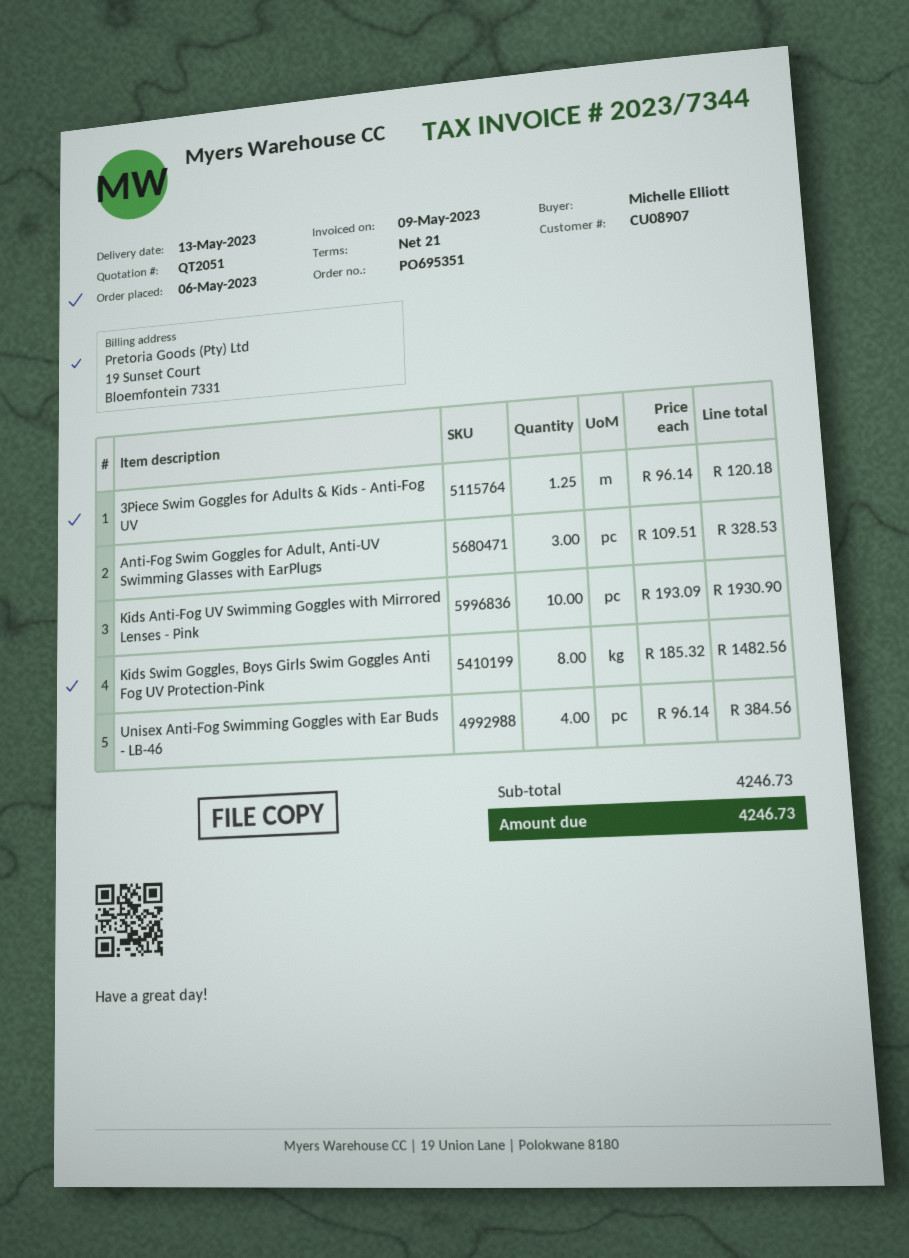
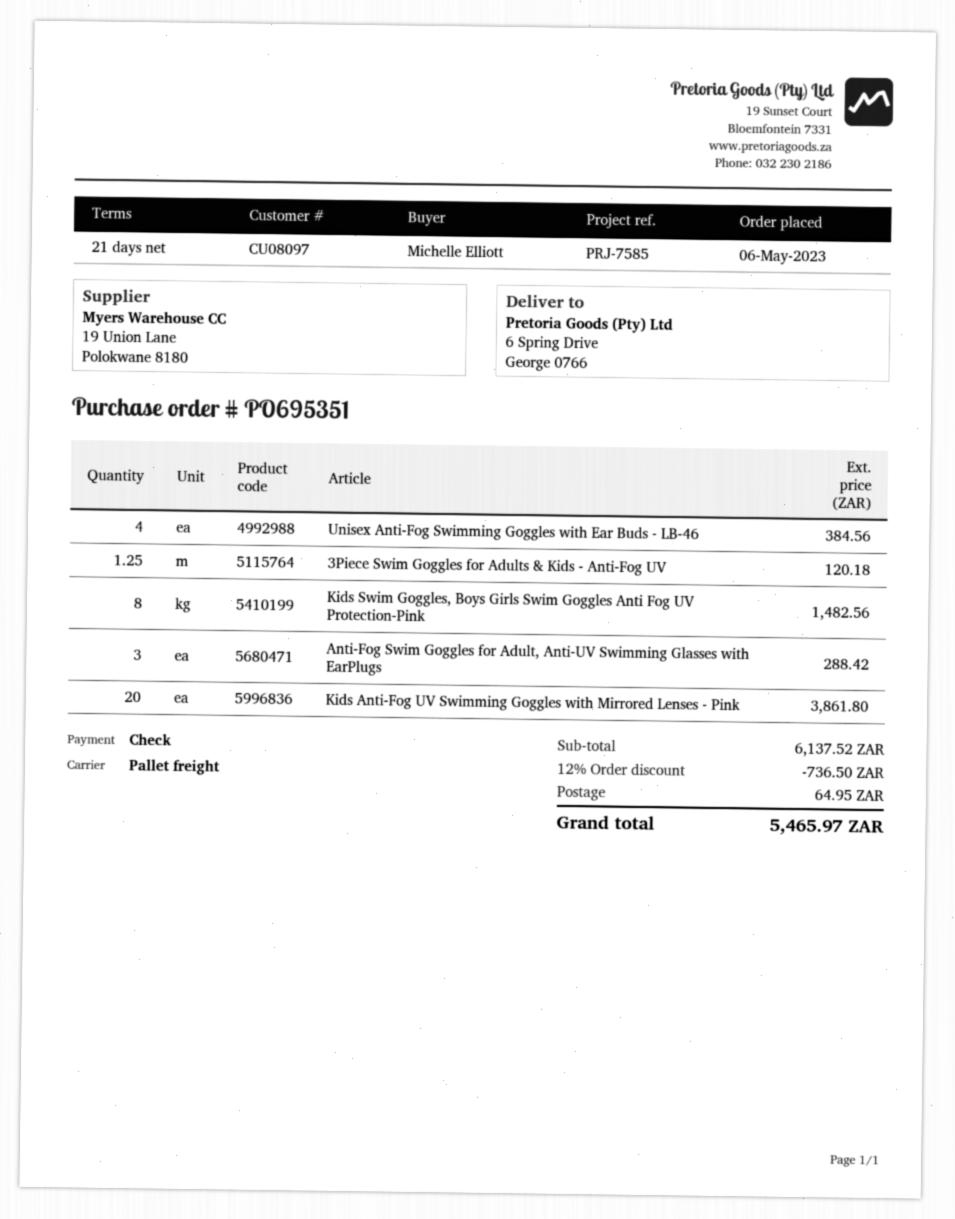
customer number: CU08907 -> CU08097
Anti-Fog Swim Goggles for Adult, Anti-UV Swimming Glasses with EarPlugs: 3 for 328.53 -> 3 for 288.42
Kids Anti-Fog UV Swimming Goggles with Mirrored Lenses - Pink: 10 for 1930.90 -> 20 for 3861.80
subtotal: 4246.73 -> 6137.52
discount: none -> 12% = 736.50
shipping: none -> 64.95
total: 4246.73 -> 5465.97

